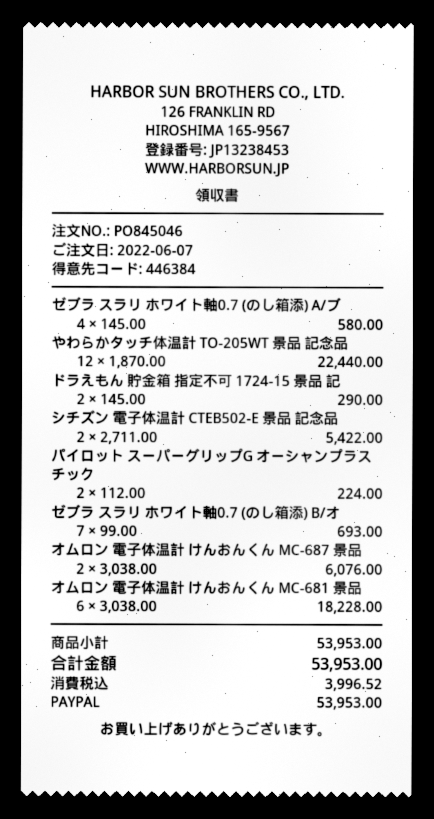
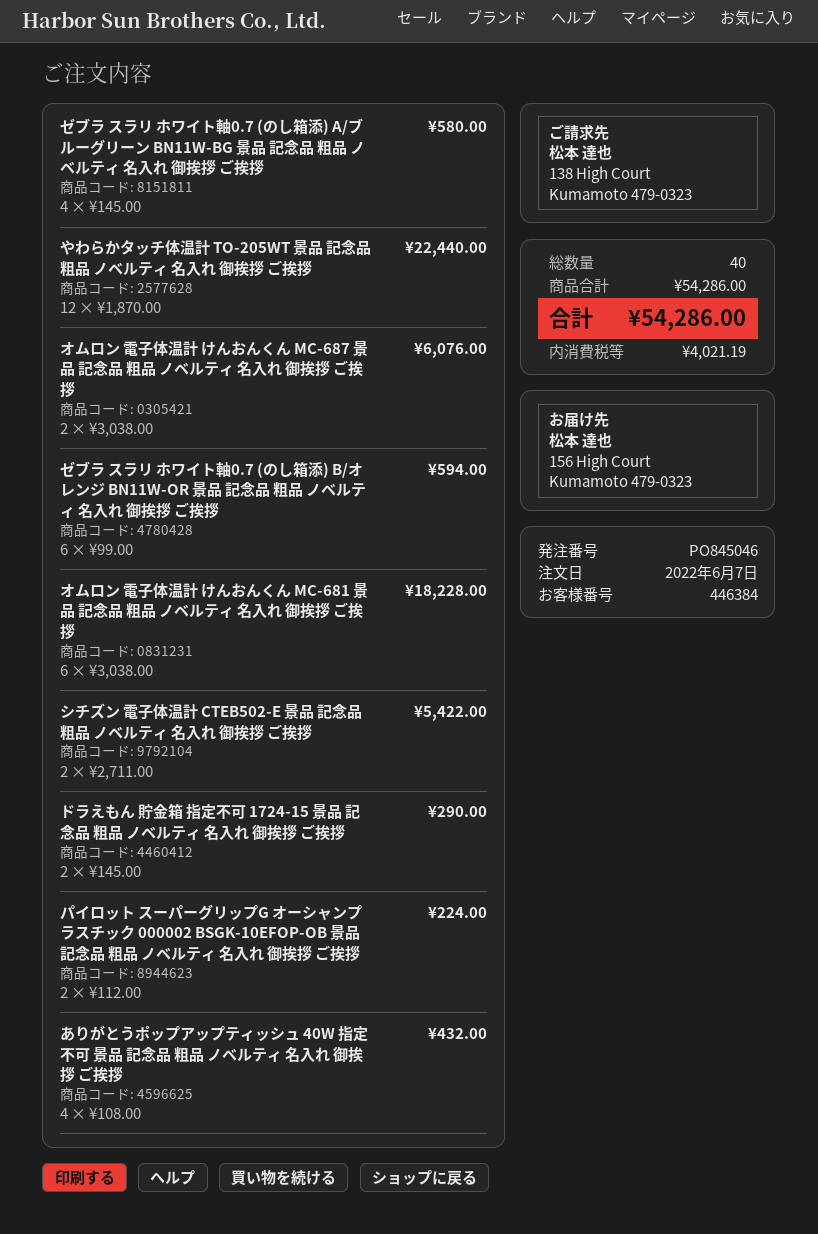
ゼブラ スラリ ホワイト軸0.7 (のし箱添) B/オ: 7 x 99.00 = 693.00 -> 6 x 99.00 = 594.00
ありがとうポップアップティッシュ 40W 指定不可 景品 記念品 粗品 ノベルティ 名入れ 御挨拶 ご挨拶: none -> 4 x 108.00 = 432.00
subtotal: 53953.00 -> 54286.00
tax: 3996.52 -> 4021.19
total: 53953.00 -> 54286.00

